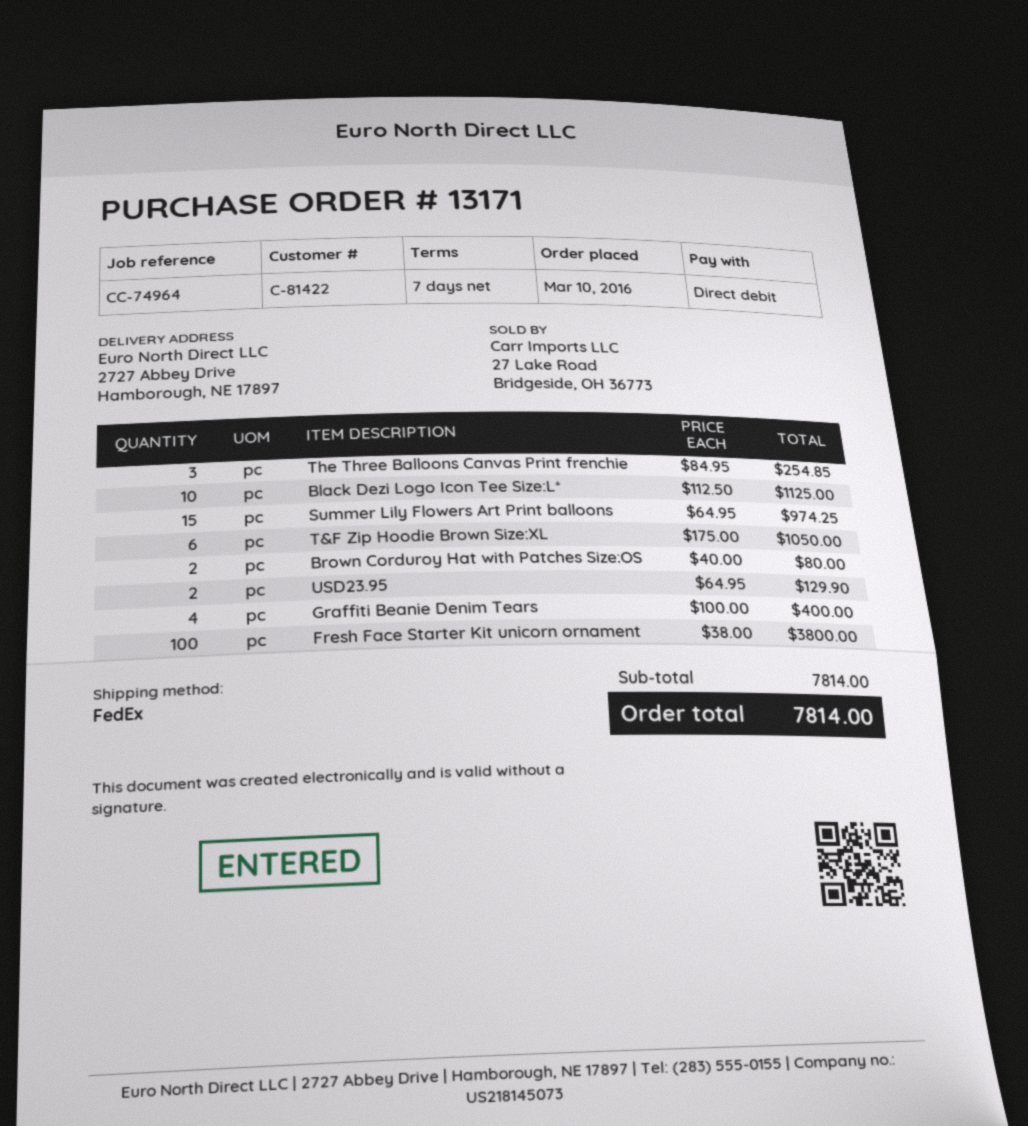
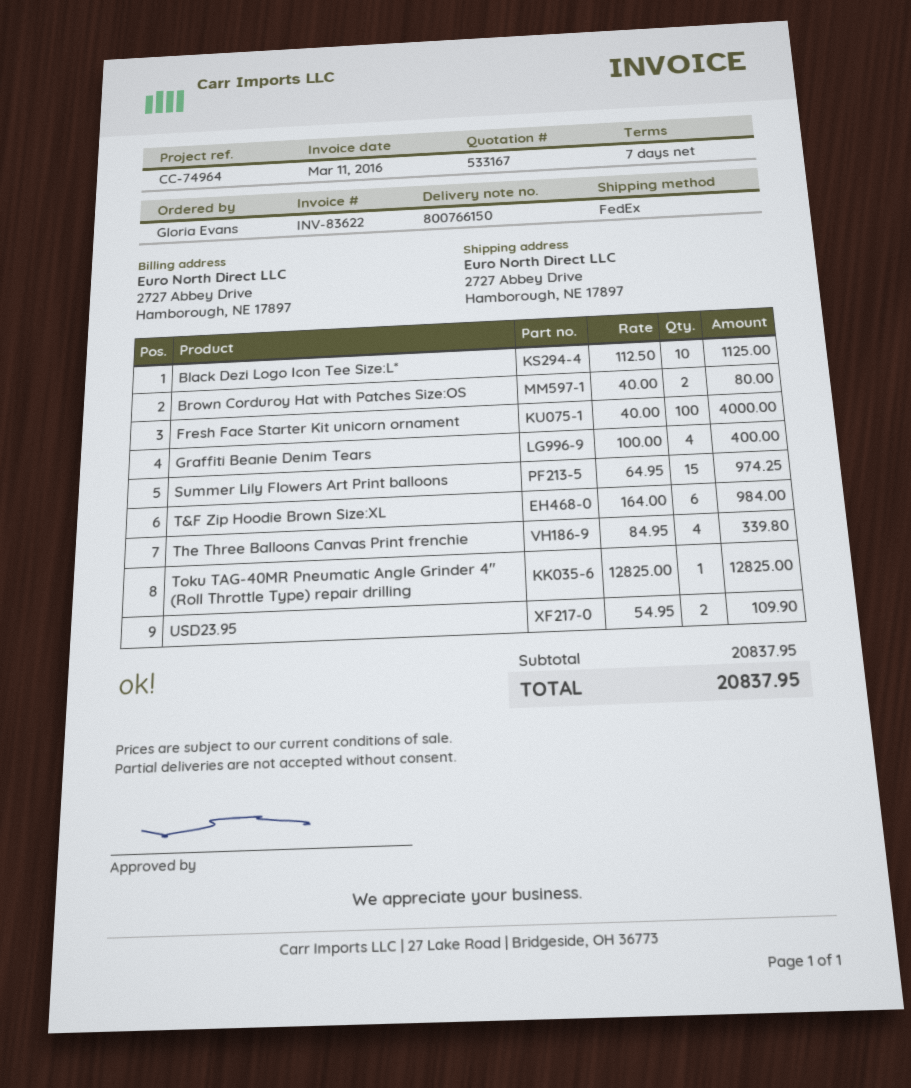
The Three Balloons Canvas Print frenchie: 3 x 84.95 = 254.85 -> 4 x 84.95 = 339.80
T&F Zip Hoodie Brown Size:XL: 6 x 175.00 = 1050.00 -> 6 x 164.00 = 984.00
USD23.95: 2 x 64.95 = 129.90 -> 2 x 54.95 = 109.90
Fresh Face Starter Kit unicorn ornament: 100 x 38.00 = 3800.00 -> 100 x 40.00 = 4000.00
Toku TAG-40MR Pneumatic Angle Grinder 4" (Roll Throttle Type) repair drilling: none -> 1 x 12825.00 = 12825.00
subtotal: 7814.00 -> 20837.95
total: 7814.00 -> 20837.95

